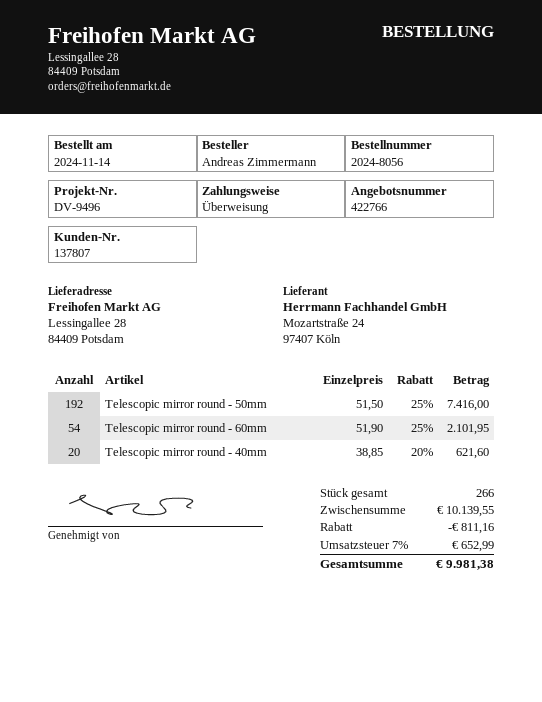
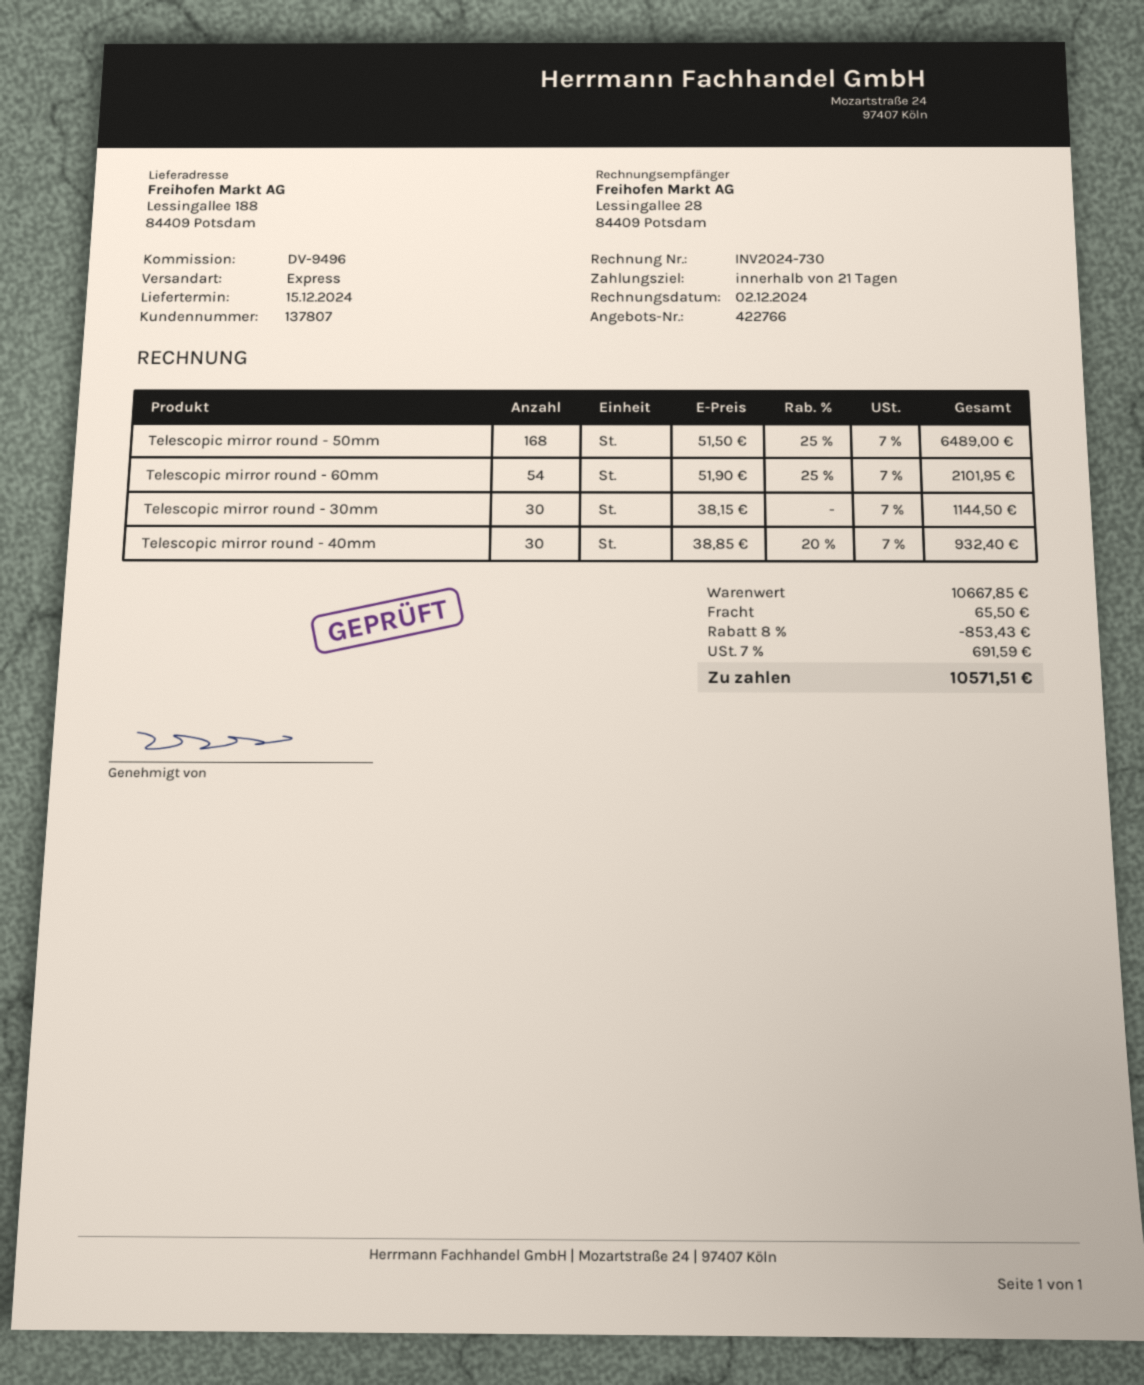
ship to: Lessingallee 28, 84409 Potsdam -> Lessingallee 188, 84409 Potsdam
Telescopic mirror round - 50mm: 192 x 51.50 - 25% = 7416.00 -> 168 x 51.50 - 25% = 6489.00
Telescopic mirror round - 40mm: 20 x 38.85 - 20% = 621.60 -> 30 x 38.85 - 20% = 932.40
Telescopic mirror round - 30mm: none -> 30 x 38.15 = 1144.50
subtotal: 10139.55 -> 10667.85
discount: 811.16 -> 853.43
shipping: none -> 65.50
tax: 7% = 652.99 -> 7% = 691.59
total: 9981.38 -> 10571.51

